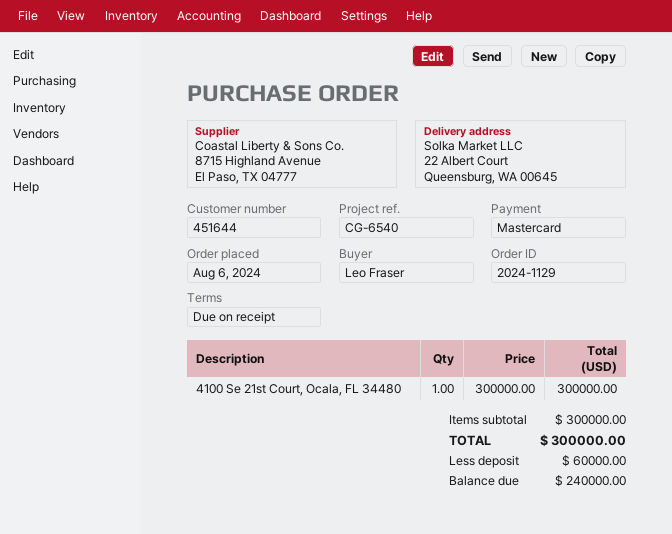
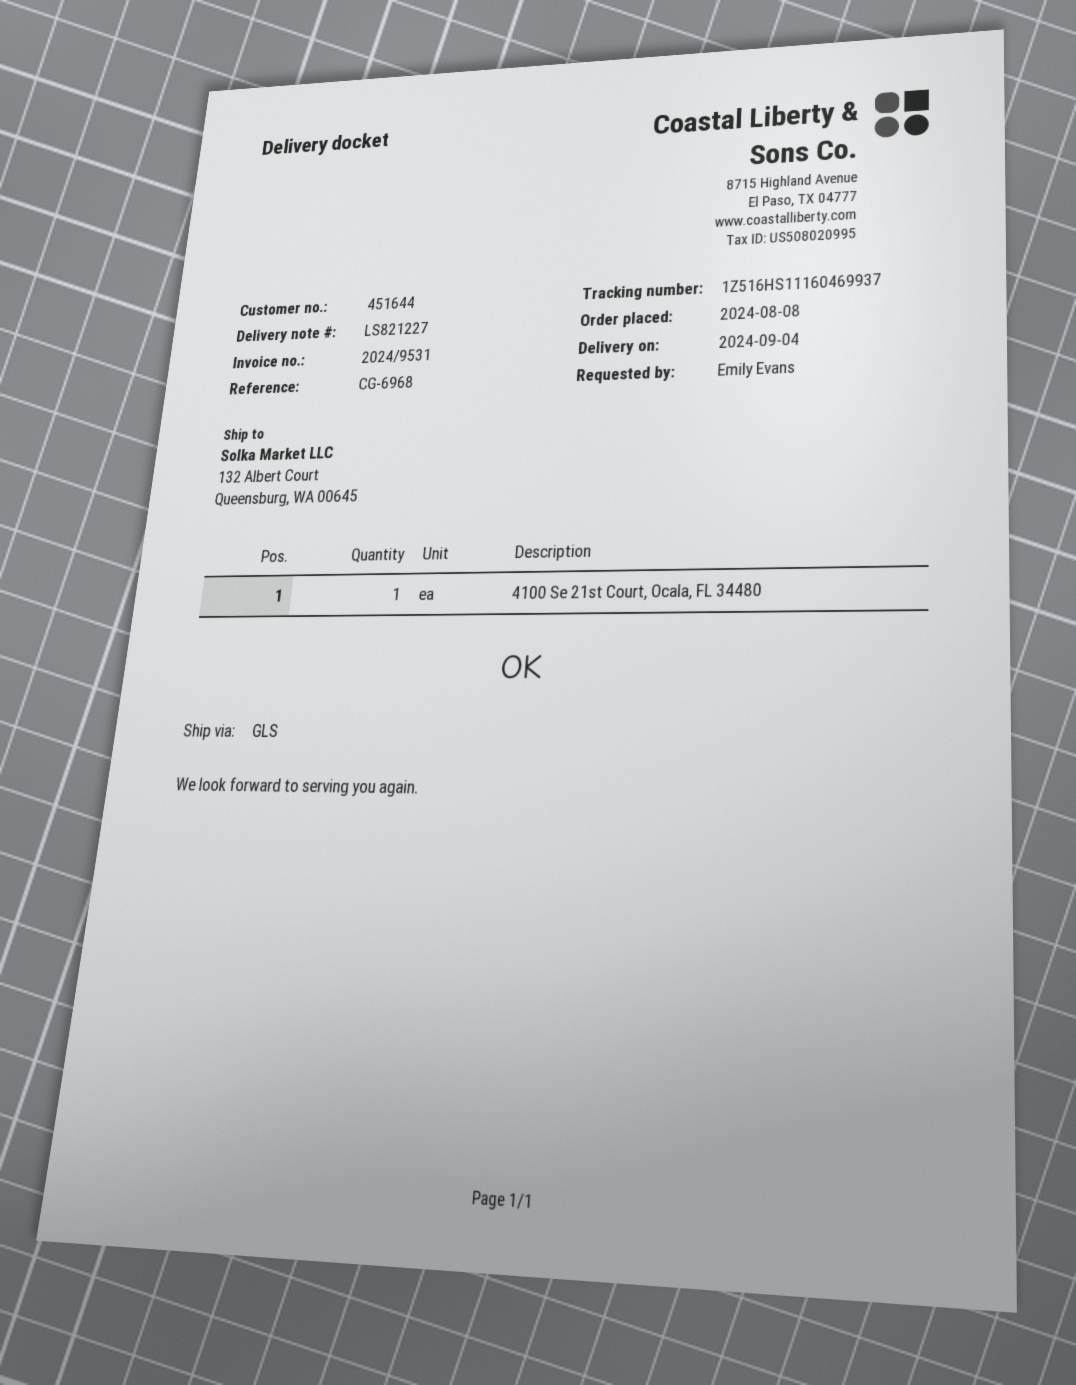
order date: 2024-08-06 -> 2024-08-08
reference: CG-6540 -> CG-6968
ordered by: Leo Fraser -> Emily Evans
ship to: 22 Albert Court, Queensburg, WA 00645 -> 132 Albert Court, Queensburg, WA 00645

